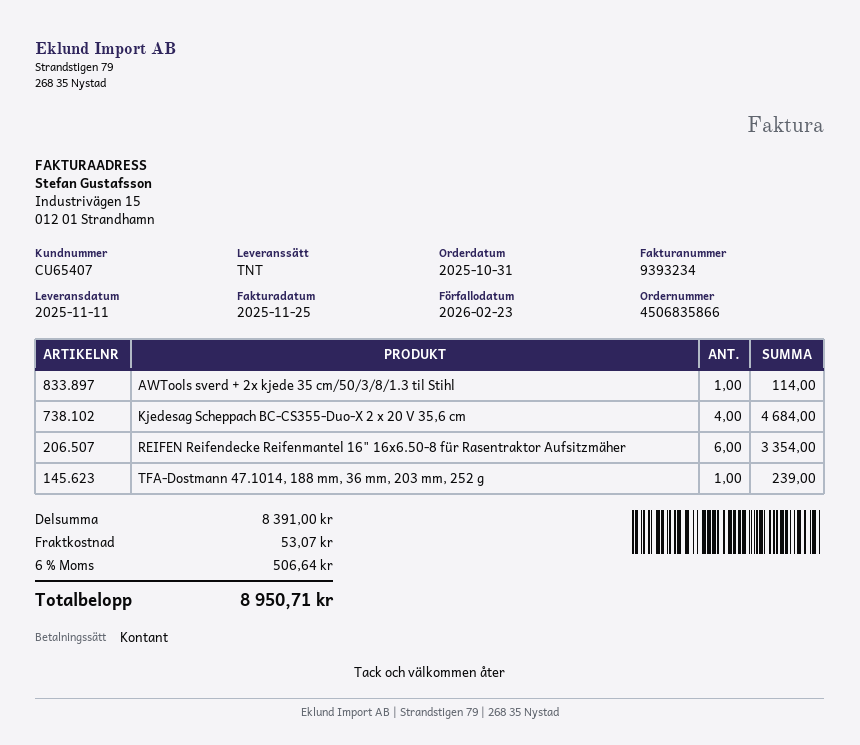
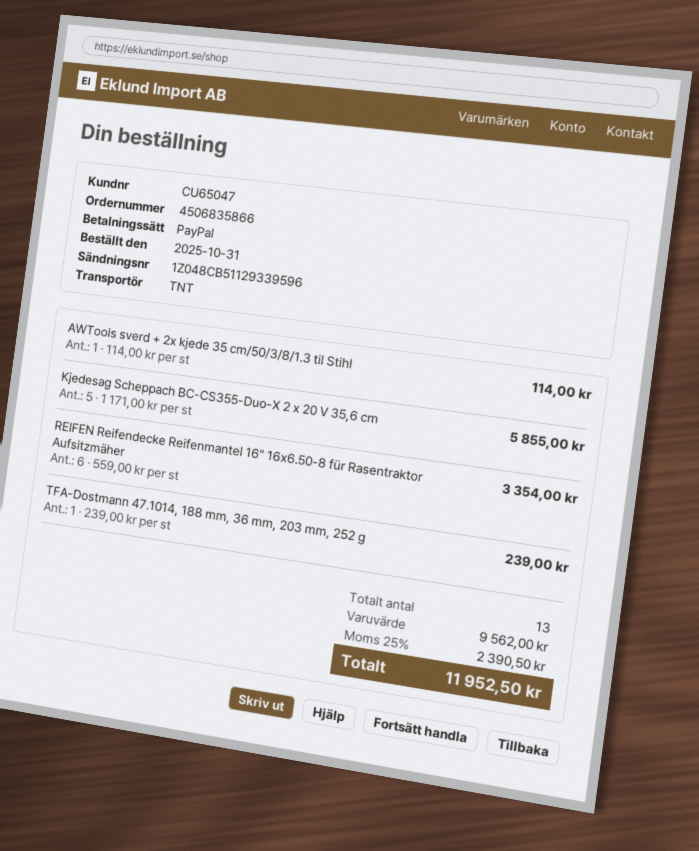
customer number: CU65407 -> CU65047
payment method: cash -> PayPal
Kjedesag Scheppach BC-CS355-Duo-X 2 x 20 V 35,6 cm: 4 for 4684.00 -> 5 for 5855.00
subtotal: 8391.00 -> 9562.00
shipping: 53.07 -> none
tax: 6% = 506.64 -> 25% = 2390.50
total: 8950.71 -> 11952.50

